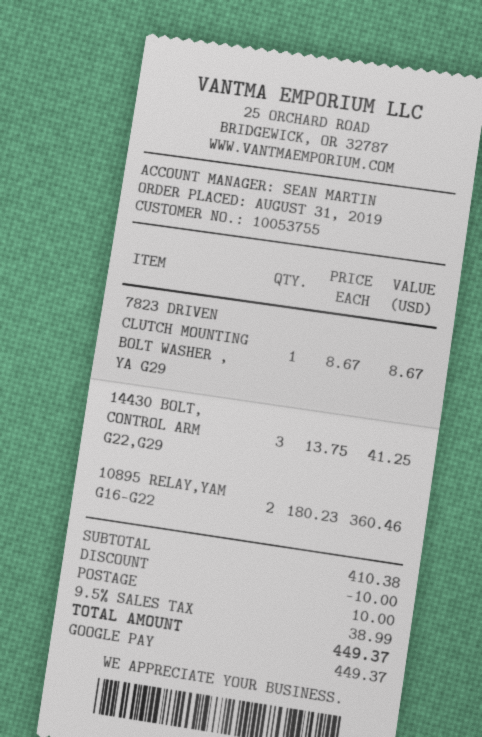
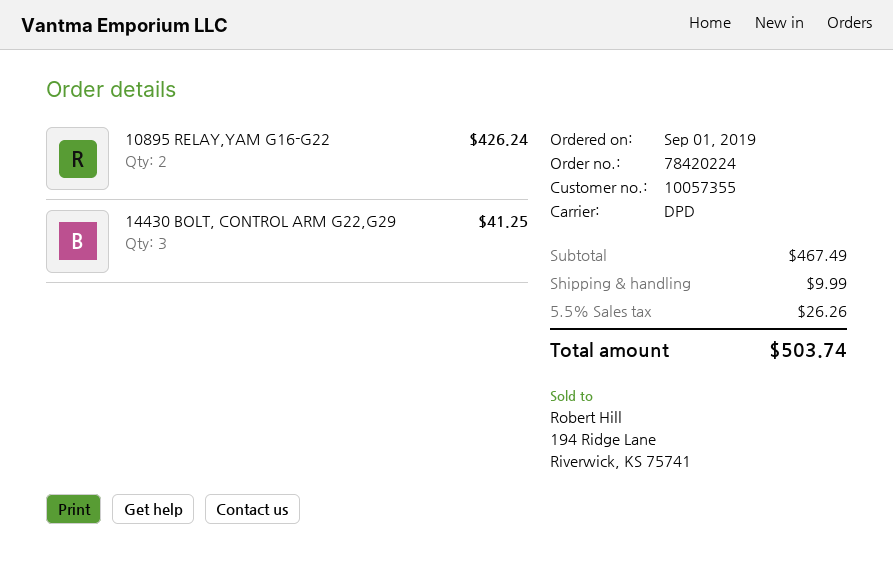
order date: 2019-08-31 -> 2019-09-01
customer number: 10053755 -> 10057355
7823 DRIVEN CLUTCH MOUNTING BOLT WASHER , YA G29: 1 for 8.67 -> none
10895 RELAY,YAM G16-G22: 2 for 360.46 -> 2 for 426.24
subtotal: 410.38 -> 467.49
discount: 10.00 -> none
shipping: 10.00 -> 9.99
tax: 9.5% = 38.99 -> 5.5% = 26.26
total: 449.37 -> 503.74

